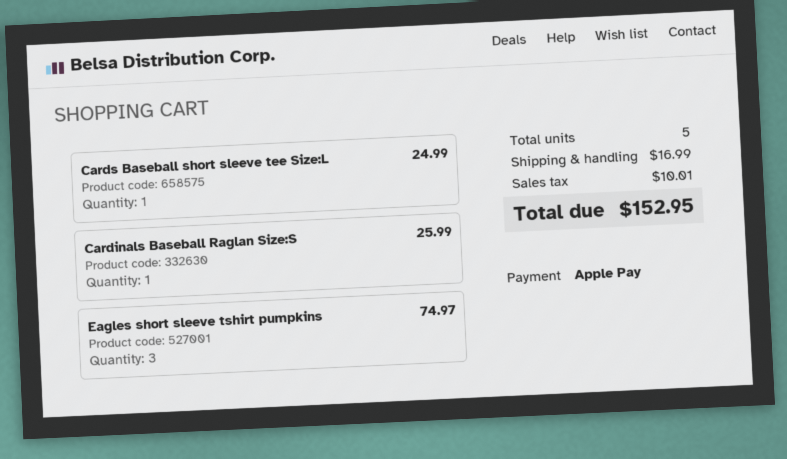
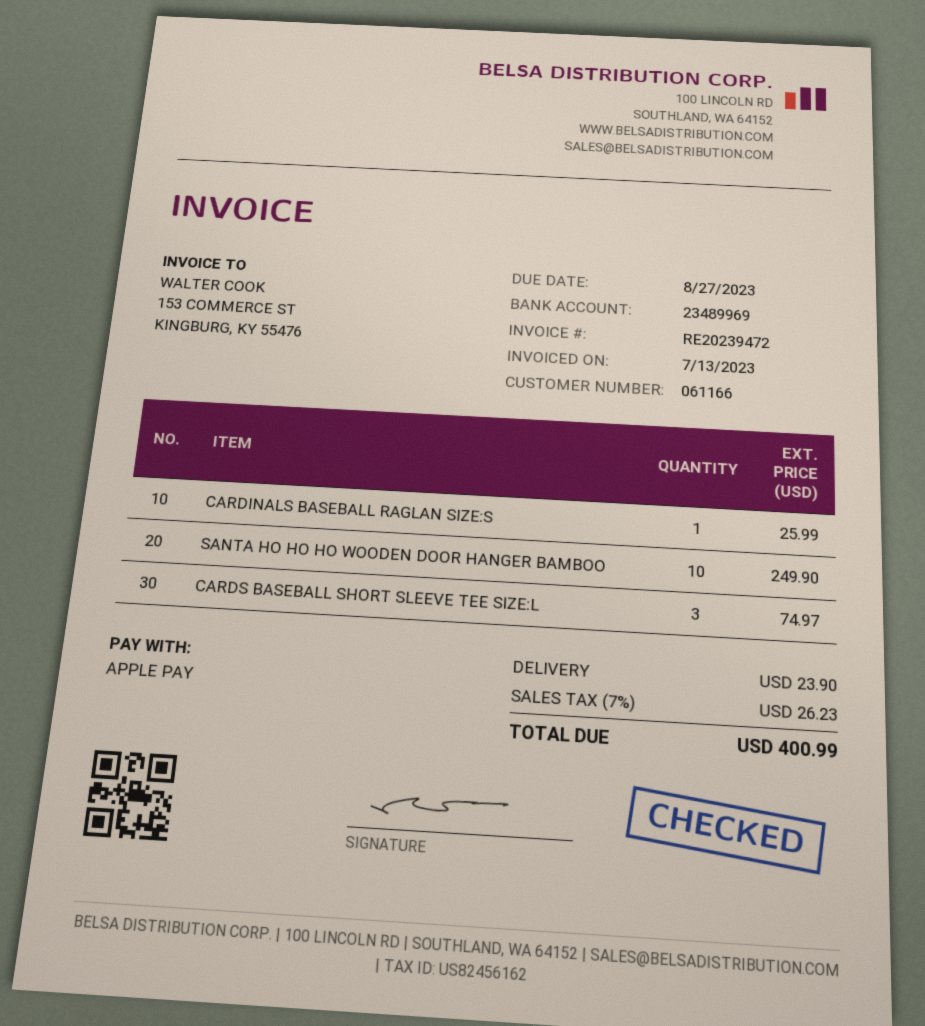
Cards Baseball short sleeve tee Size:L: 1 for 24.99 -> 3 for 74.97
Eagles short sleeve tshirt pumpkins: 3 for 74.97 -> none
SANTA HO HO HO WOODEN DOOR HANGER BAMBOO: none -> 10 for 249.90
shipping: 16.99 -> 23.90
tax: 10.01 -> 26.23
total: 152.95 -> 400.99

